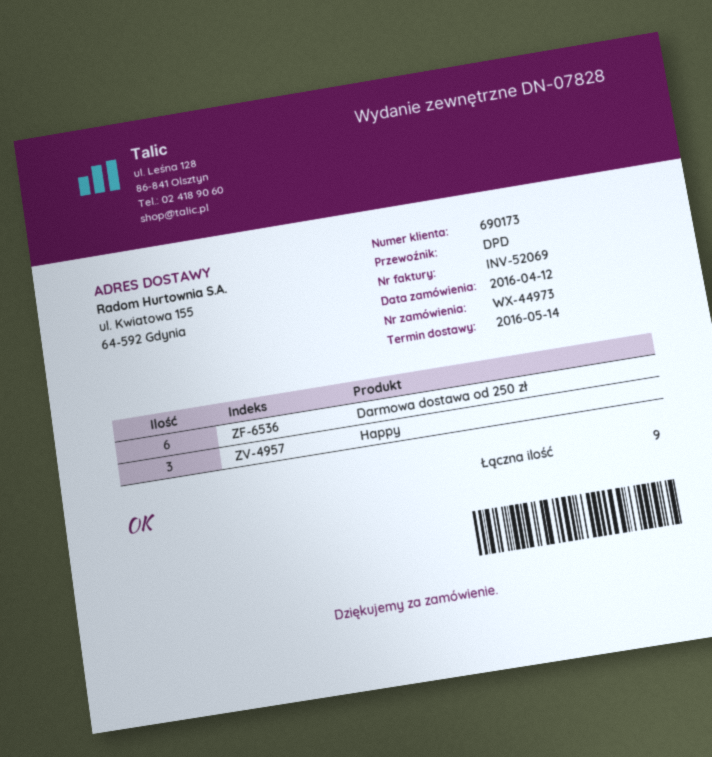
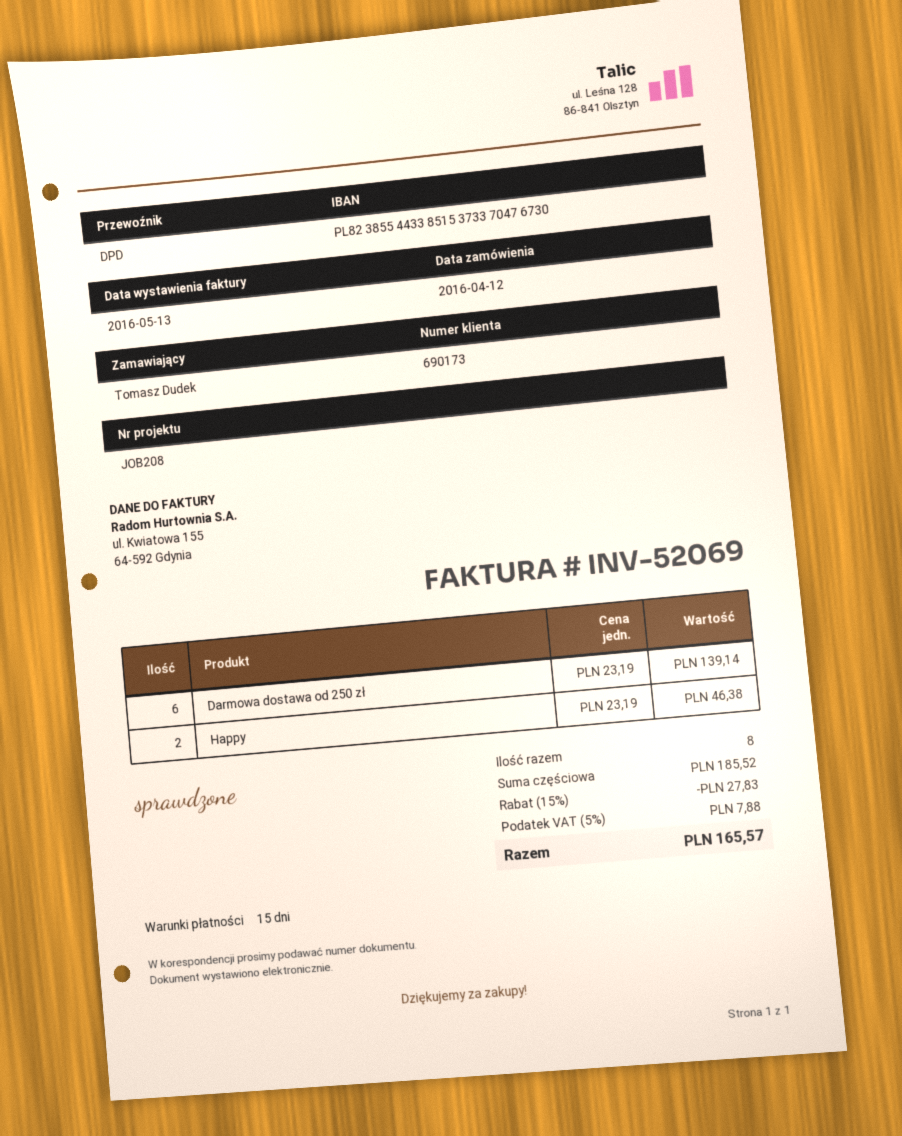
Happy: 3 -> 2
total quantity: 9 -> 8

